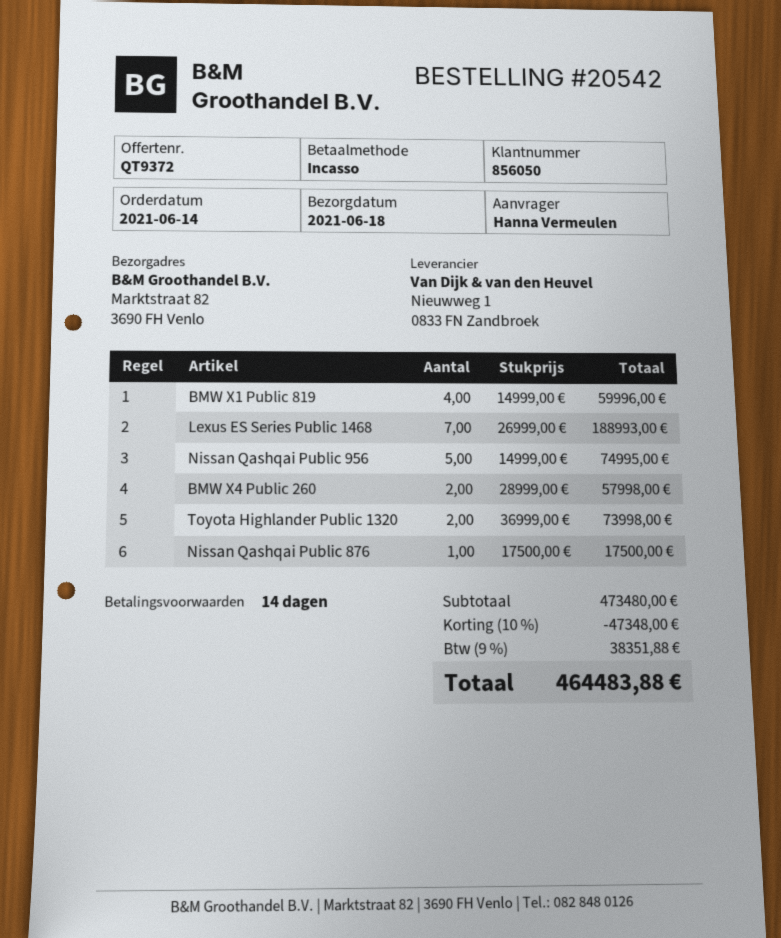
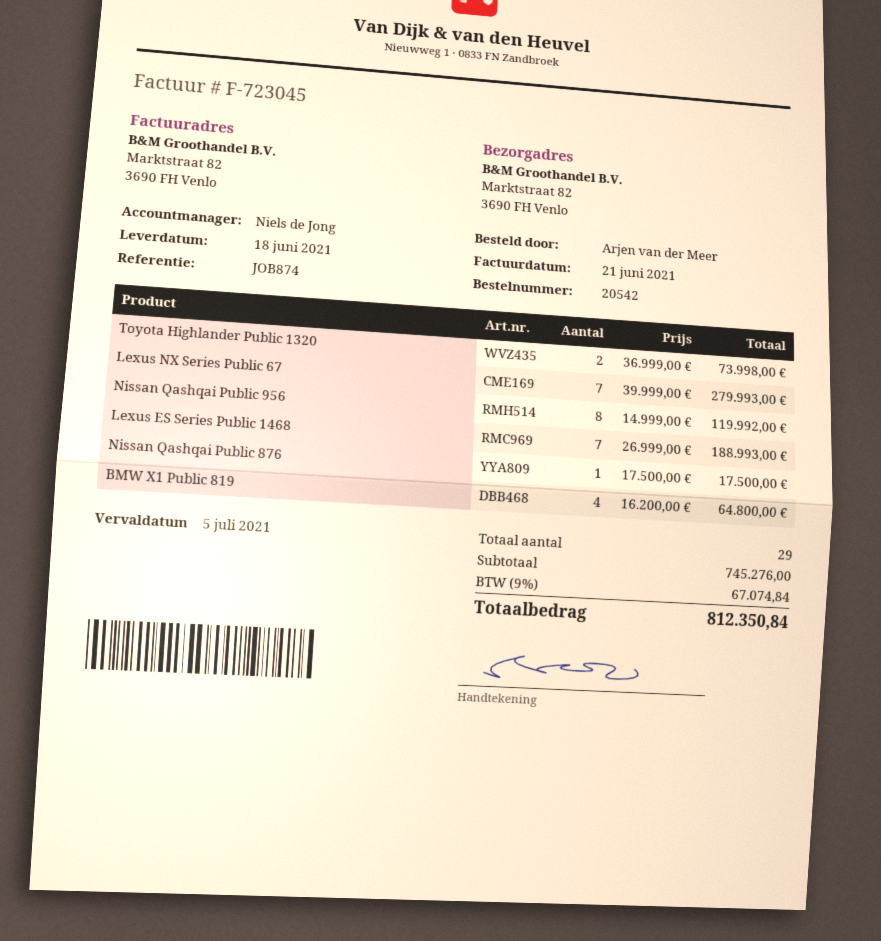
ordered by: Hanna Vermeulen -> Arjen van der Meer
BMW X1 Public 819: 4 x 14999.00 = 59996.00 -> 4 x 16200.00 = 64800.00
Nissan Qashqai Public 956: 5 x 14999.00 = 74995.00 -> 8 x 14999.00 = 119992.00
BMW X4 Public 260: 2 x 28999.00 = 57998.00 -> none
Lexus NX Series Public 67: none -> 7 x 39999.00 = 279993.00
subtotal: 473480.00 -> 745276.00
discount: 10% = 47348.00 -> none
tax: 9% = 38351.88 -> 9% = 67074.84
total: 464483.88 -> 812350.84

